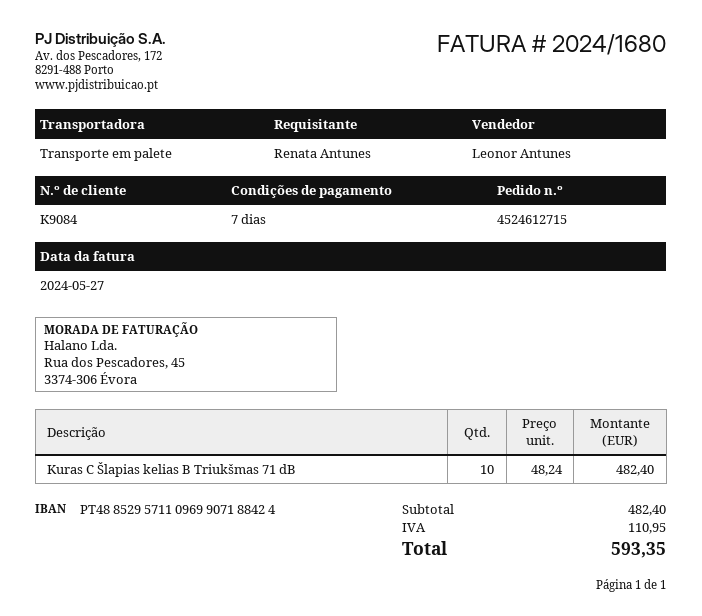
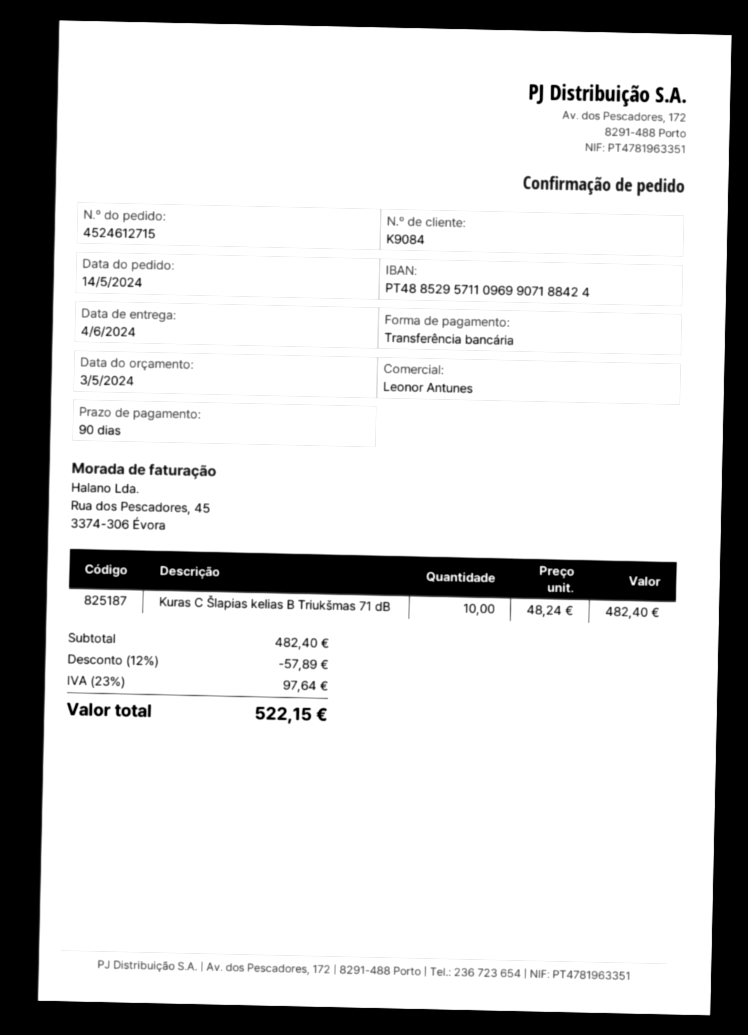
payment terms: 7 days -> 90 days
discount: none -> 12% = 57.89
tax: 110.95 -> 97.64
total: 593.35 -> 522.15

